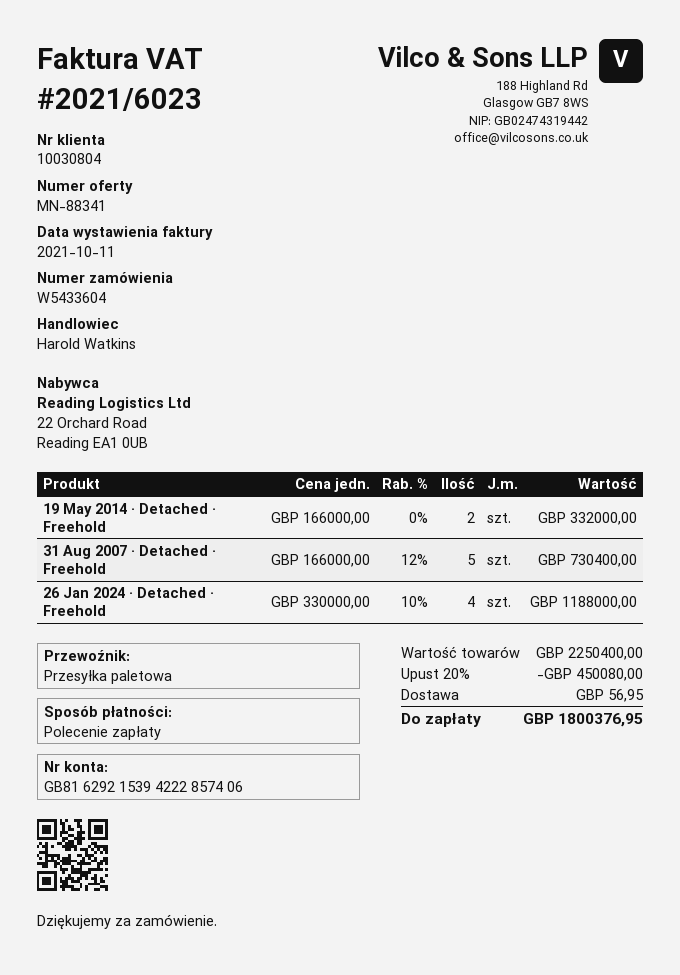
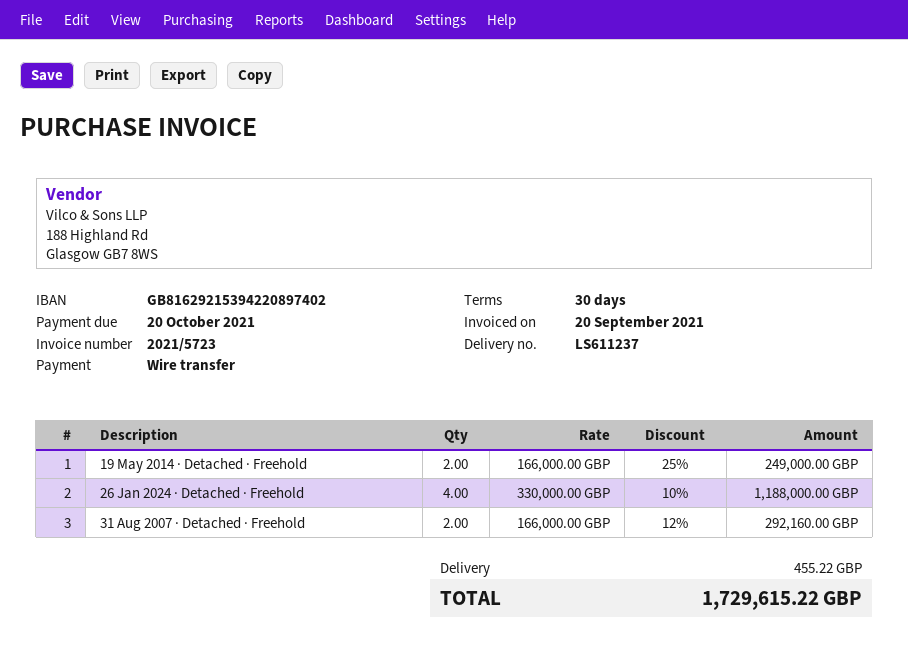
invoice number: 2021/6023 -> 2021/5723
invoice date: 2021-10-11 -> 2021-09-20
payment method: direct debit -> bank transfer
bank account: GB81629215394222857406 -> GB81629215394220897402
19 May 2014 · Detached · Freehold: 2 x 166000.00 = 332000.00 -> 2 x 166000.00 - 25% = 249000.00
31 Aug 2007 · Detached · Freehold: 5 x 166000.00 - 12% = 730400.00 -> 2 x 166000.00 - 12% = 292160.00
discount: 20% = 450080.00 -> none
shipping: 56.95 -> 455.22
total: 1800376.95 -> 1729615.22

